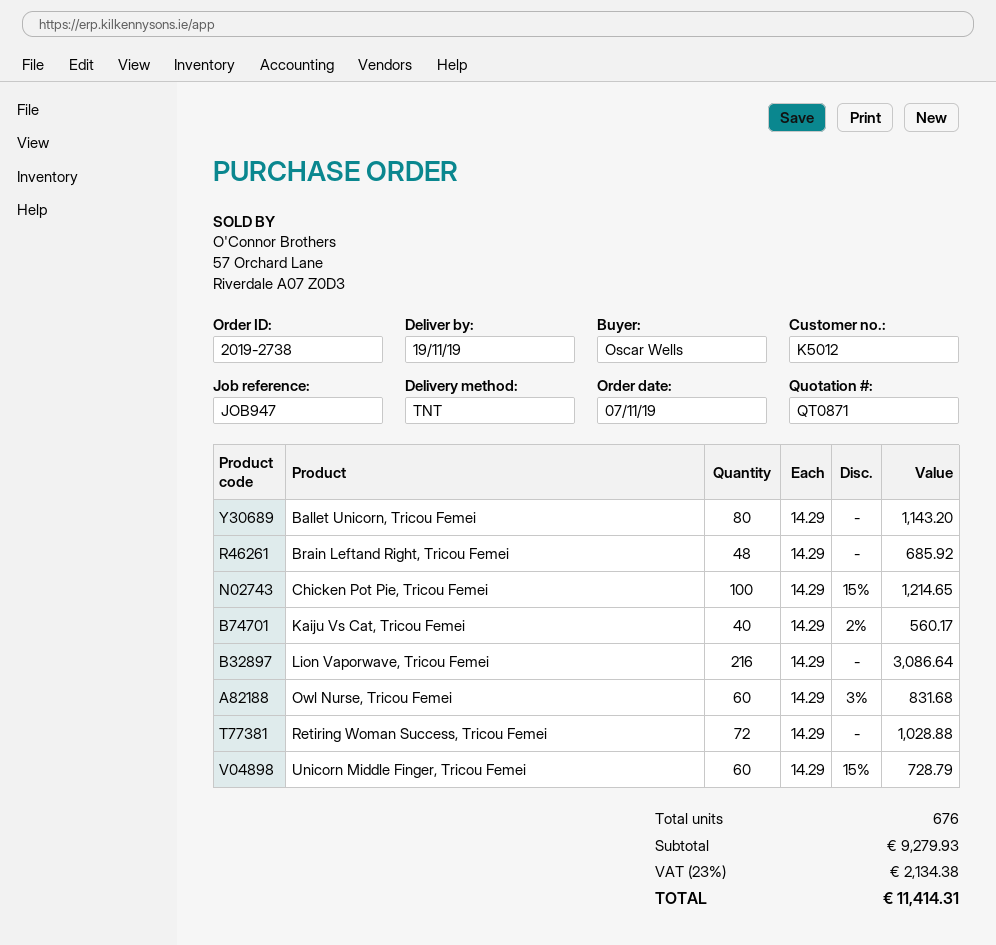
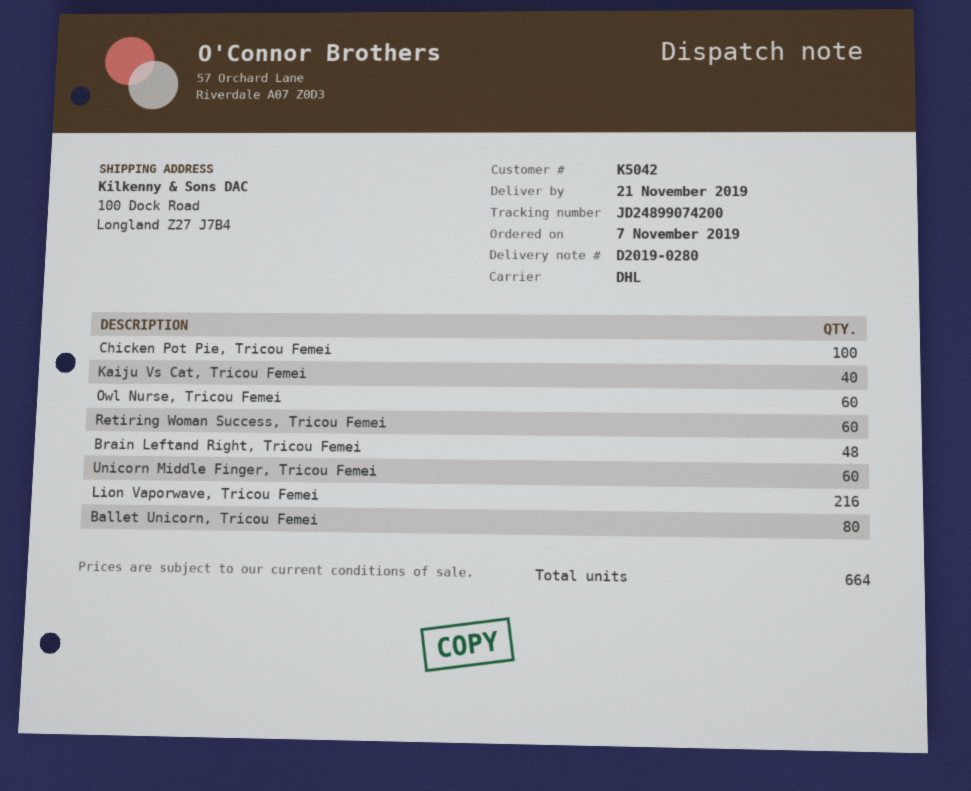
delivery date: 2019-11-19 -> 2019-11-21
customer number: K5012 -> K5042
shipping method: TNT -> DHL
Retiring Woman Success, Tricou Femei: 72 -> 60
total quantity: 676 -> 664

